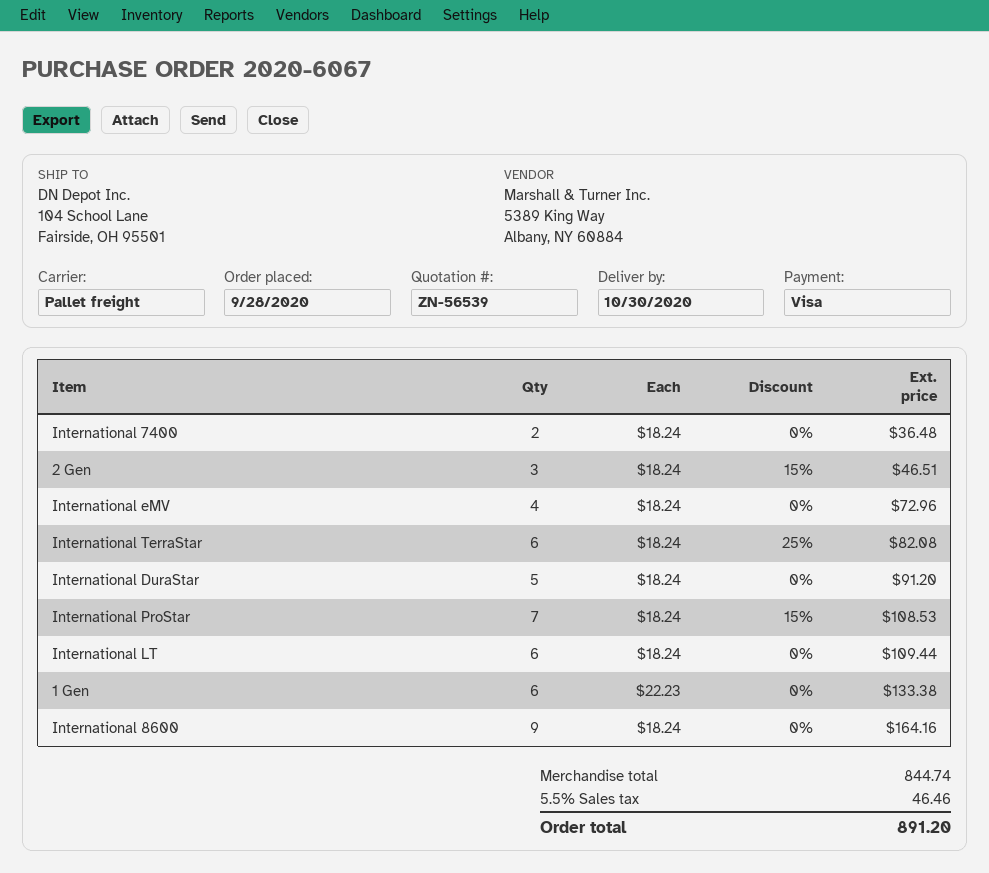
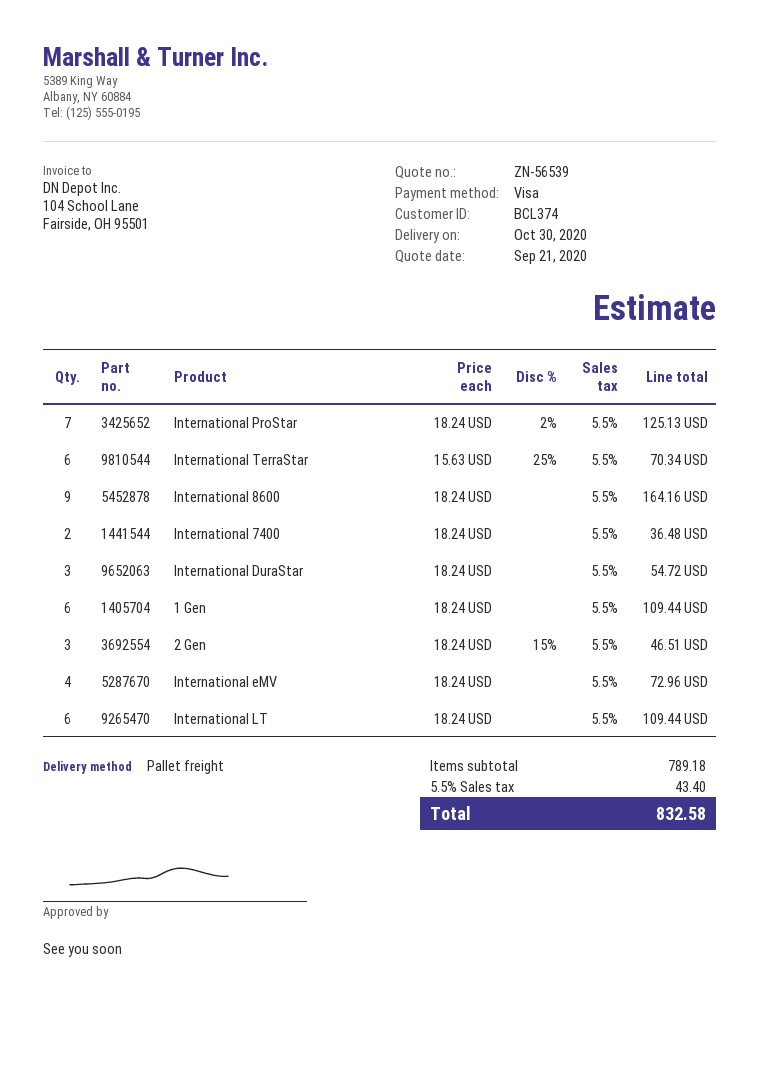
International TerraStar: 6 x 18.24 - 25% = 82.08 -> 6 x 15.63 - 25% = 70.34
International DuraStar: 5 x 18.24 = 91.20 -> 3 x 18.24 = 54.72
International ProStar: 7 x 18.24 - 15% = 108.53 -> 7 x 18.24 - 2% = 125.13
1 Gen: 6 x 22.23 = 133.38 -> 6 x 18.24 = 109.44
subtotal: 844.74 -> 789.18
tax: 5.5% = 46.46 -> 5.5% = 43.40
total: 891.20 -> 832.58

